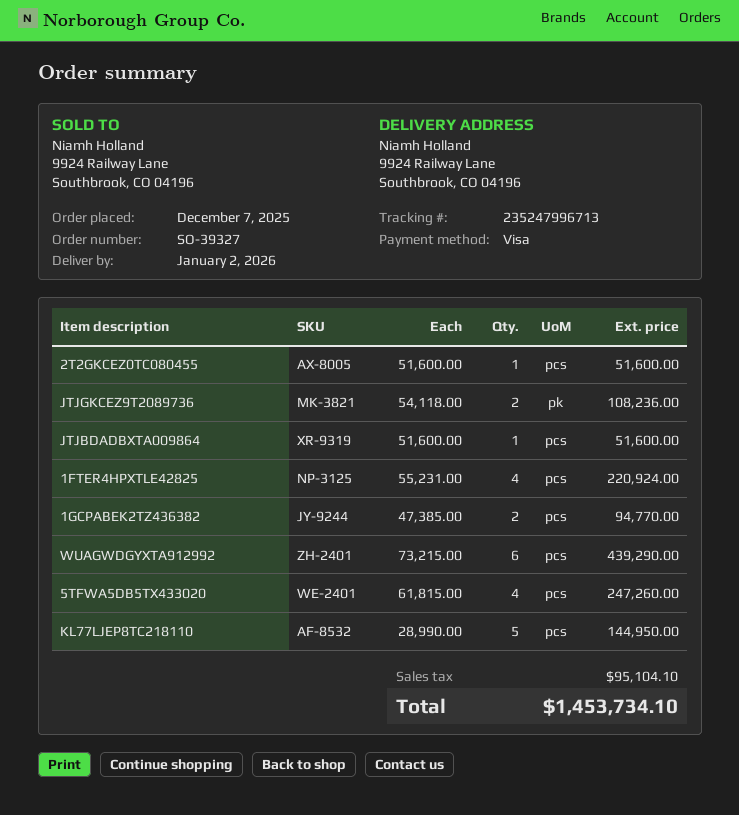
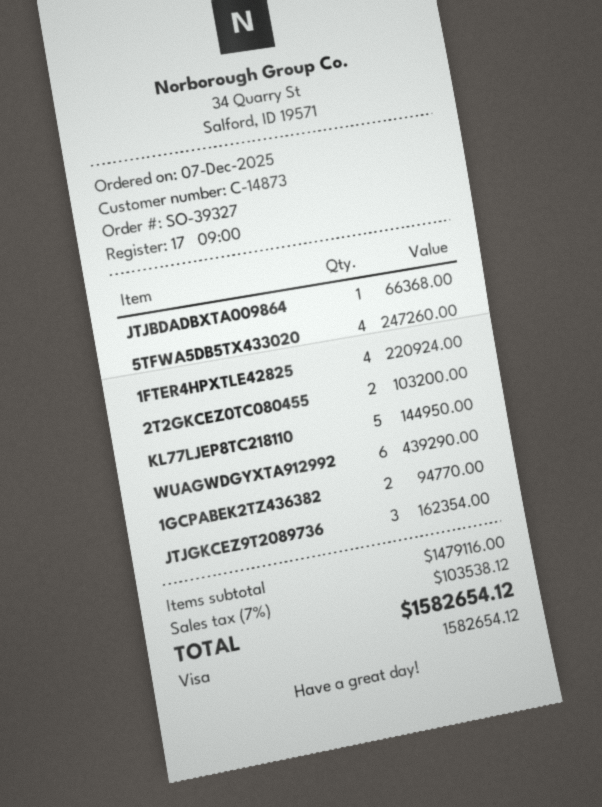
2T2GKCEZ0TC080455: 1 for 51600.00 -> 2 for 103200.00
JTJGKCEZ9T2089736: 2 for 108236.00 -> 3 for 162354.00
JTJBDADBXTA009864: 1 for 51600.00 -> 1 for 66368.00
tax: 95104.10 -> 103538.12
total: 1453734.10 -> 1582654.12

